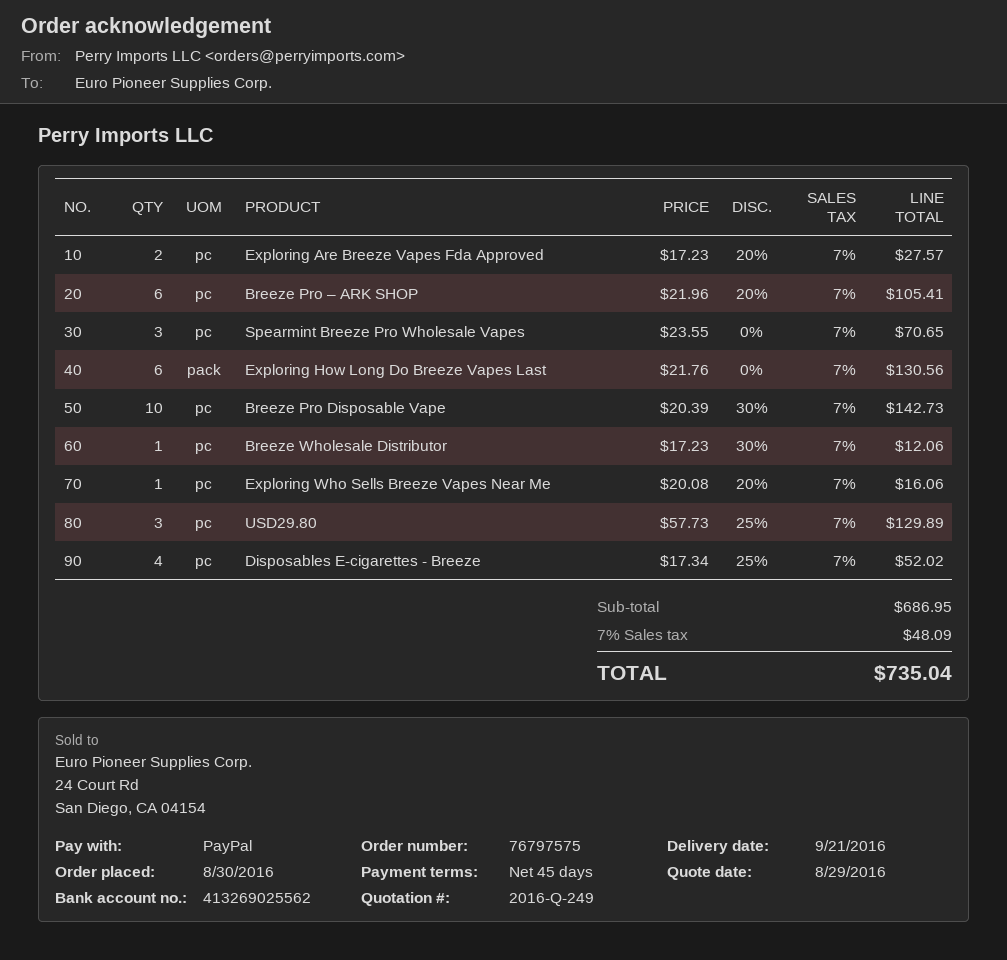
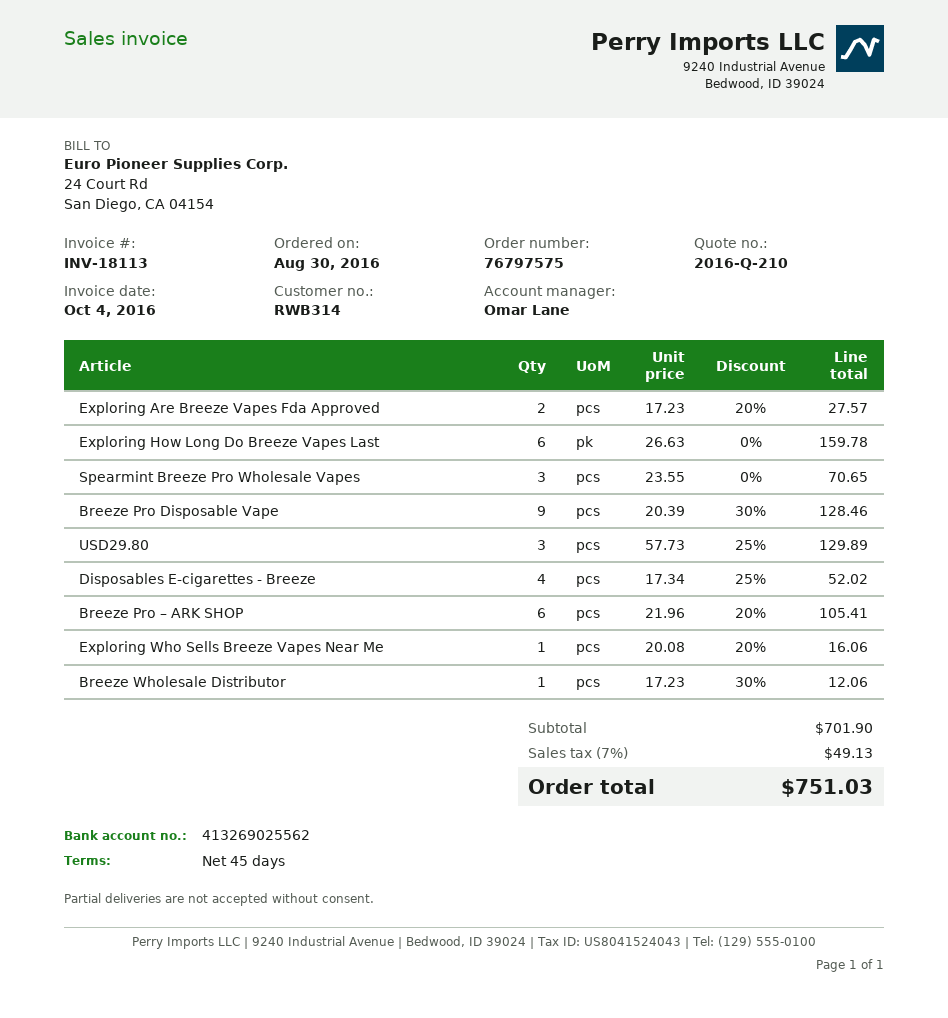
quote number: 2016-Q-249 -> 2016-Q-210
Exploring How Long Do Breeze Vapes Last: 6 x 21.76 = 130.56 -> 6 x 26.63 = 159.78
Breeze Pro Disposable Vape: 10 x 20.39 - 30% = 142.73 -> 9 x 20.39 - 30% = 128.46
subtotal: 686.95 -> 701.90
tax: 7% = 48.09 -> 7% = 49.13
total: 735.04 -> 751.03

